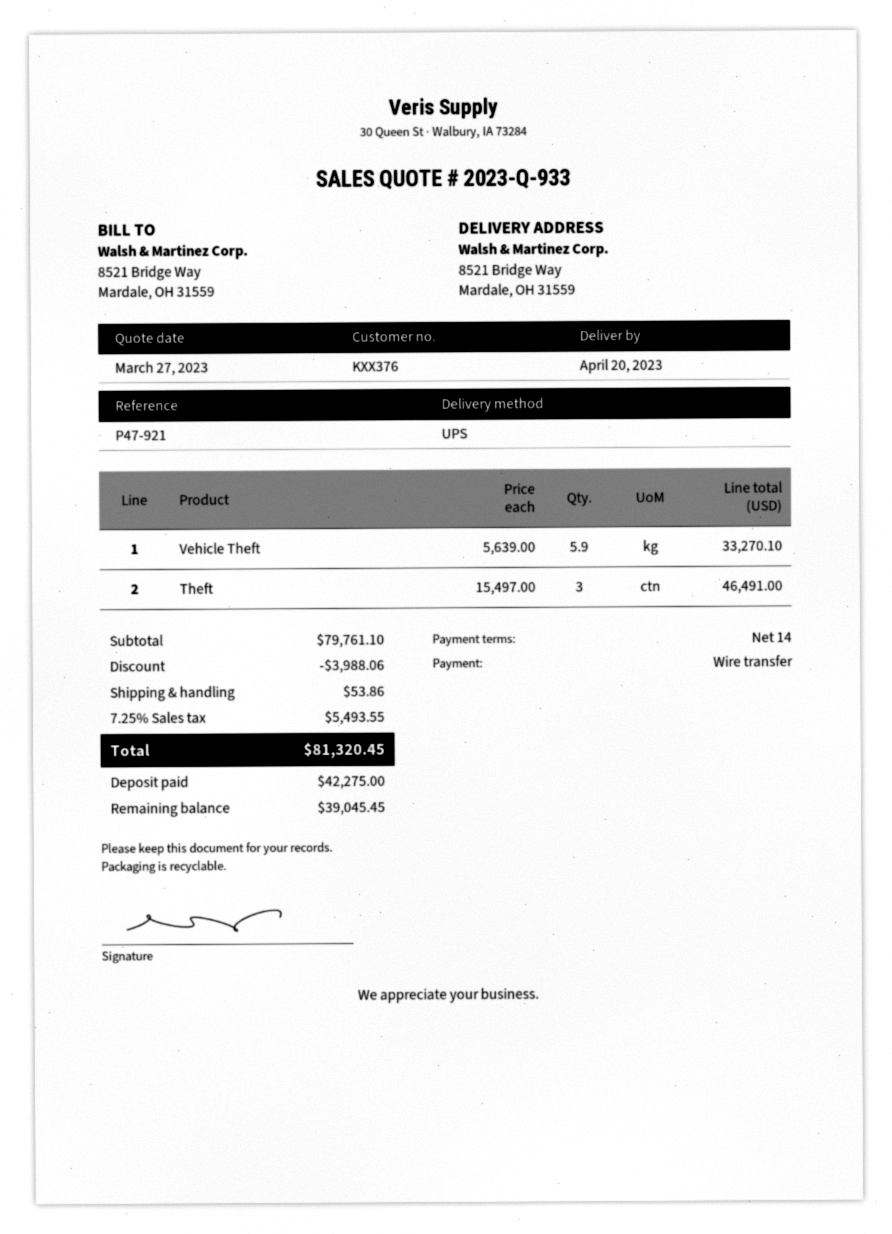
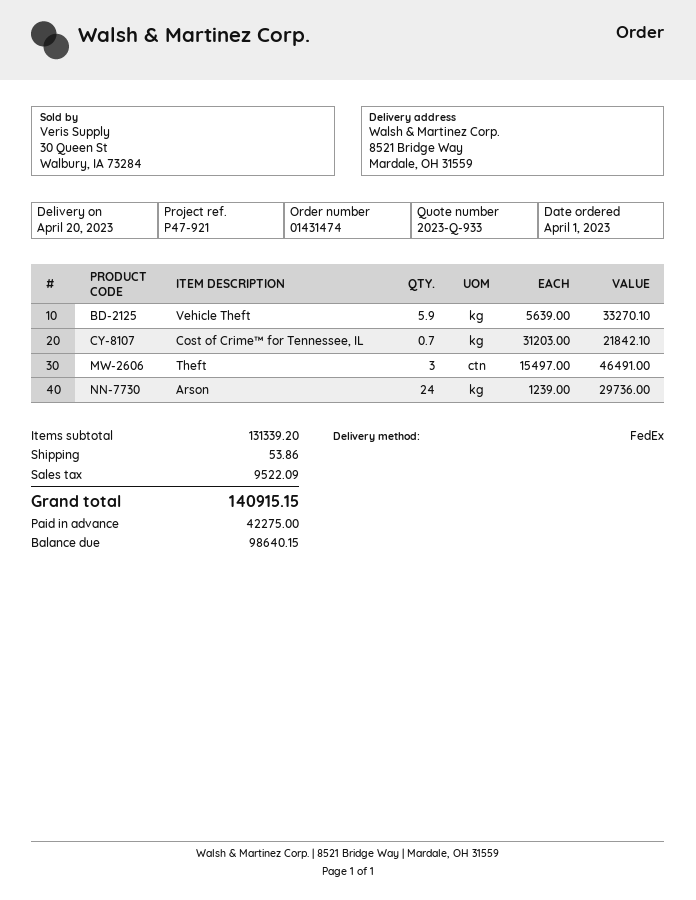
shipping method: UPS -> FedEx
Cost of Crime™ for Tennessee, IL: none -> 0.7 x 31203.00 = 21842.10
Arson: none -> 24 x 1239.00 = 29736.00
subtotal: 79761.10 -> 131339.20
discount: 3988.06 -> none
tax: 5493.55 -> 9522.09
total: 81320.45 -> 140915.15
balance: 39045.45 -> 98640.15

